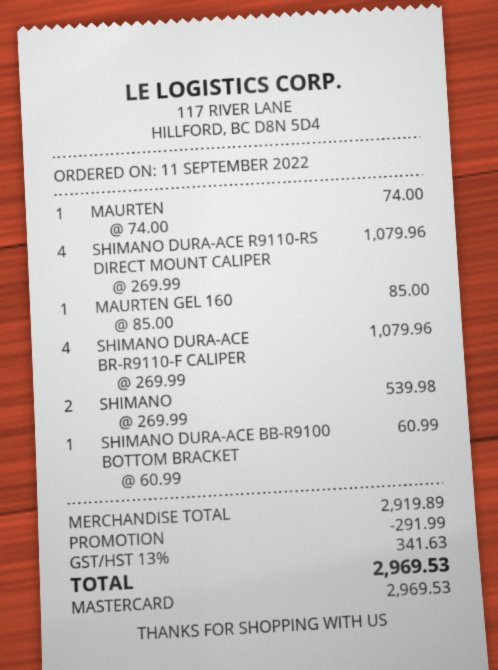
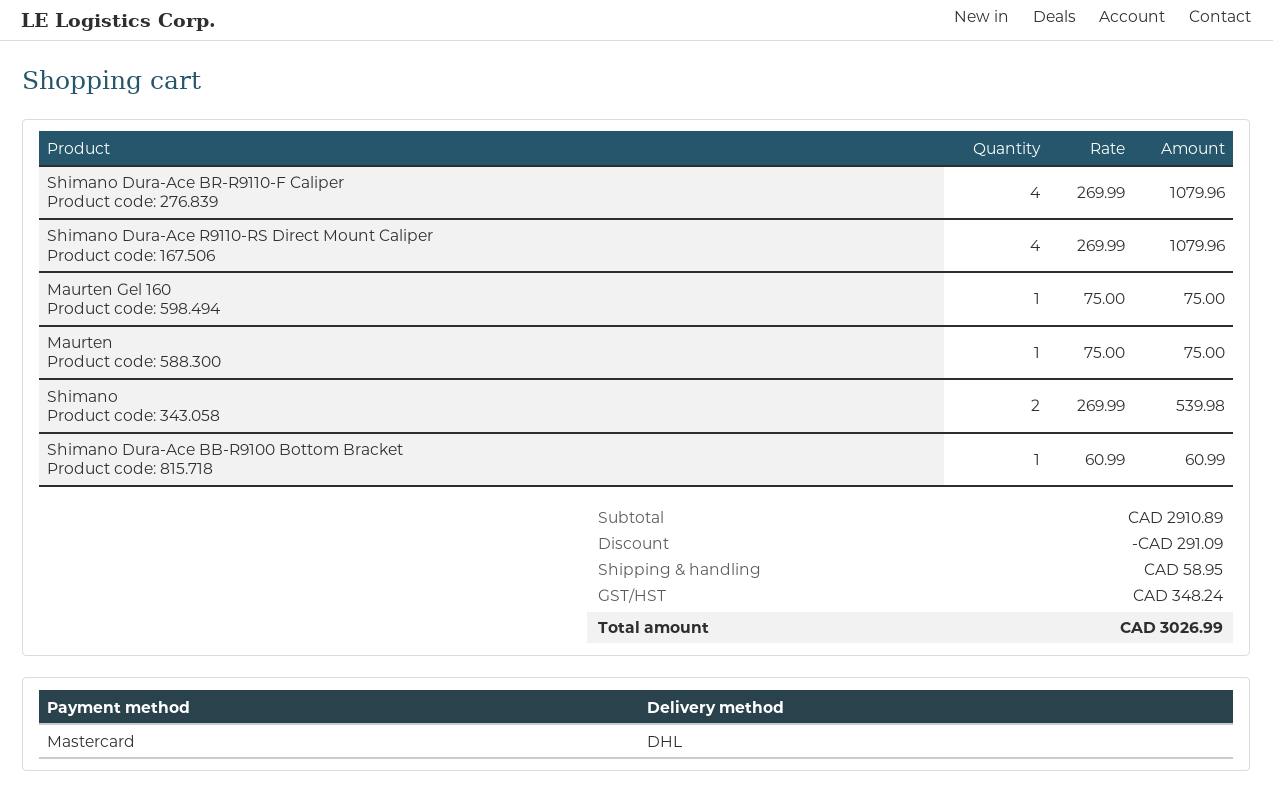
MAURTEN: 1 x 74.00 = 74.00 -> 1 x 75.00 = 75.00
MAURTEN GEL 160: 1 x 85.00 = 85.00 -> 1 x 75.00 = 75.00
subtotal: 2919.89 -> 2910.89
discount: 291.99 -> 291.09
shipping: none -> 58.95
tax: 341.63 -> 348.24
total: 2969.53 -> 3026.99

